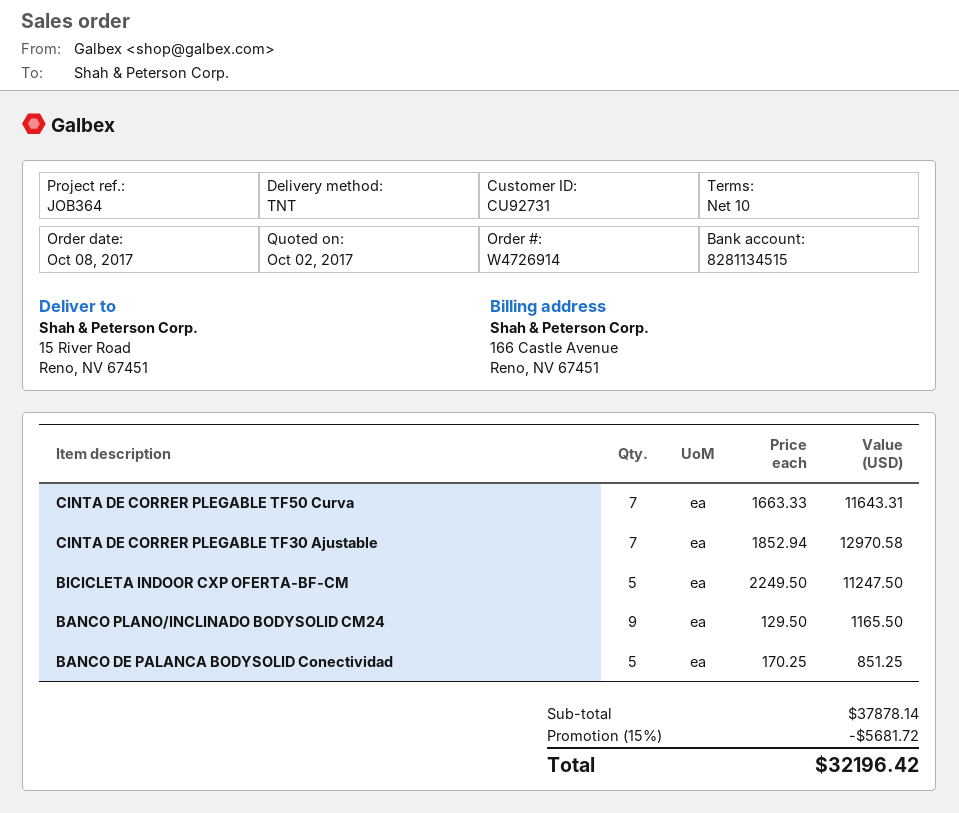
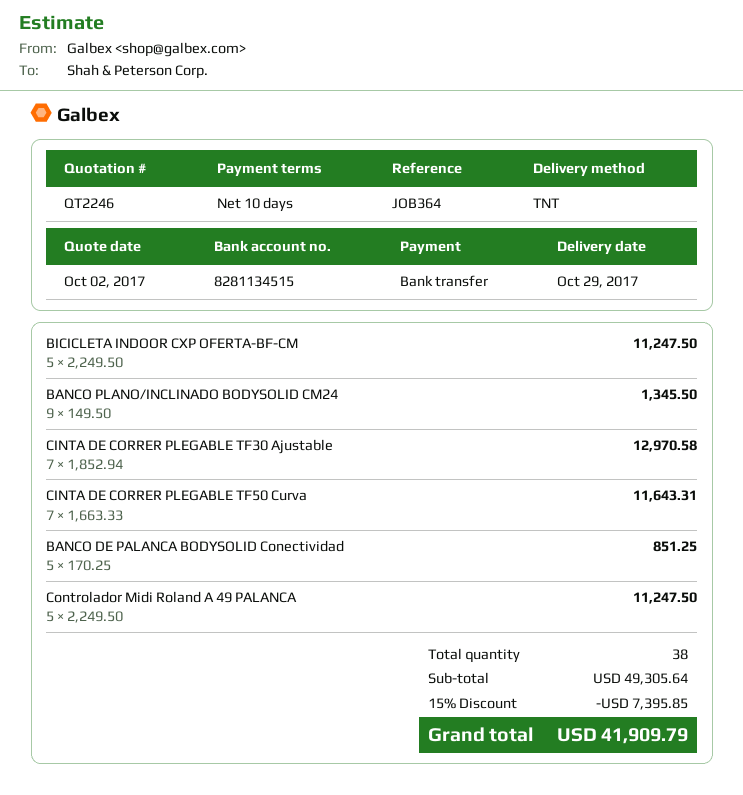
BANCO PLANO/INCLINADO BODYSOLID CM24: 9 x 129.50 = 1165.50 -> 9 x 149.50 = 1345.50
Controlador Midi Roland A 49 PALANCA: none -> 5 x 2249.50 = 11247.50
subtotal: 37878.14 -> 49305.64
discount: 15% = 5681.72 -> 15% = 7395.85
total: 32196.42 -> 41909.79

